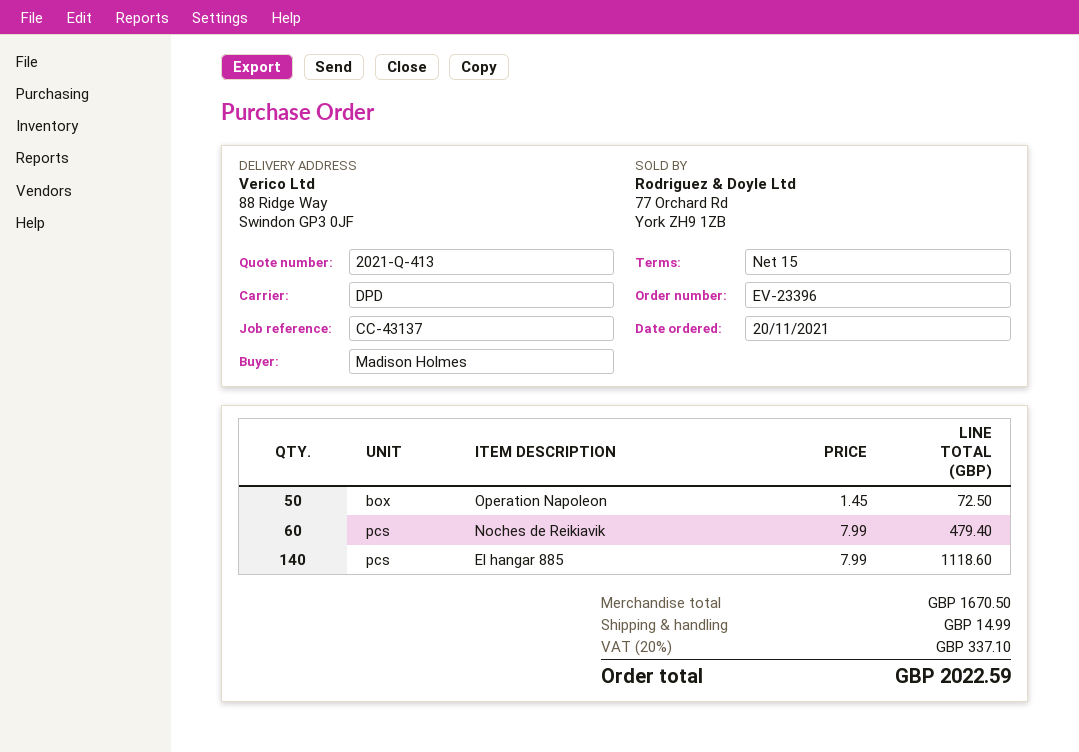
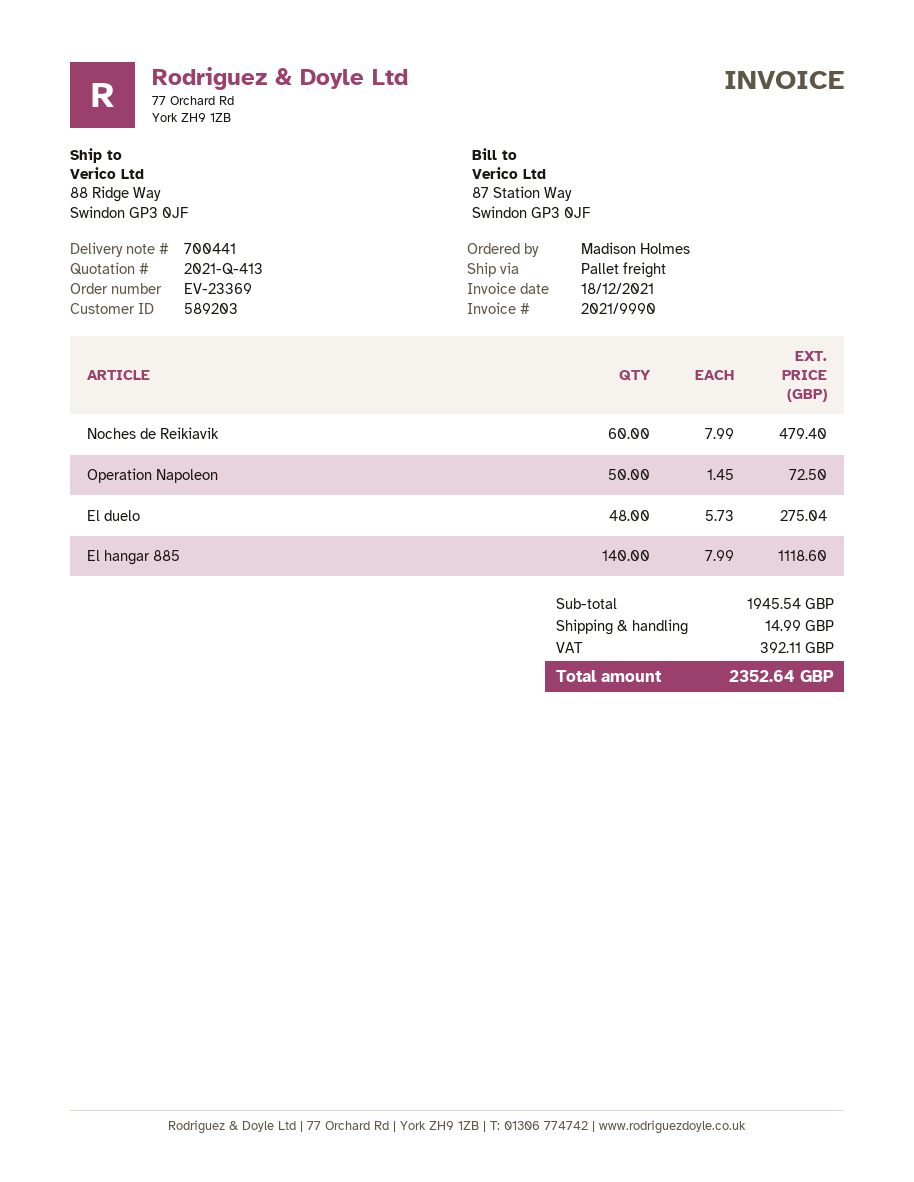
order number: EV-23396 -> EV-23369
shipping method: DPD -> pallet freight
El duelo: none -> 48 x 5.73 = 275.04
subtotal: 1670.50 -> 1945.54
tax: 337.10 -> 392.11
total: 2022.59 -> 2352.64

